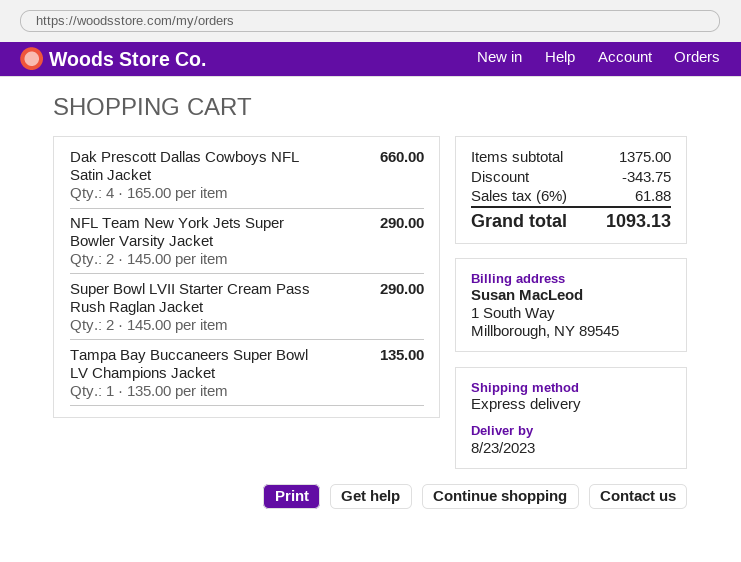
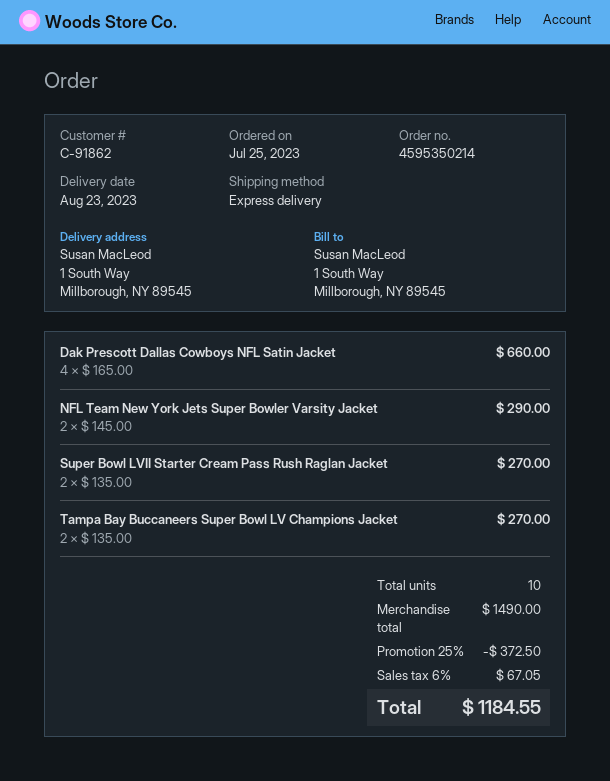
Super Bowl LVII Starter Cream Pass Rush Raglan Jacket: 2 x 145.00 = 290.00 -> 2 x 135.00 = 270.00
Tampa Bay Buccaneers Super Bowl LV Champions Jacket: 1 x 135.00 = 135.00 -> 2 x 135.00 = 270.00
subtotal: 1375.00 -> 1490.00
discount: 343.75 -> 372.50
tax: 6% = 61.88 -> 6% = 67.05
total: 1093.13 -> 1184.55

